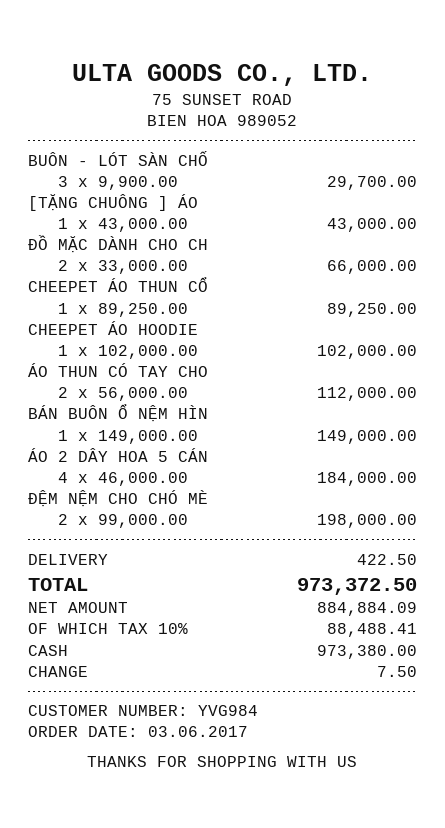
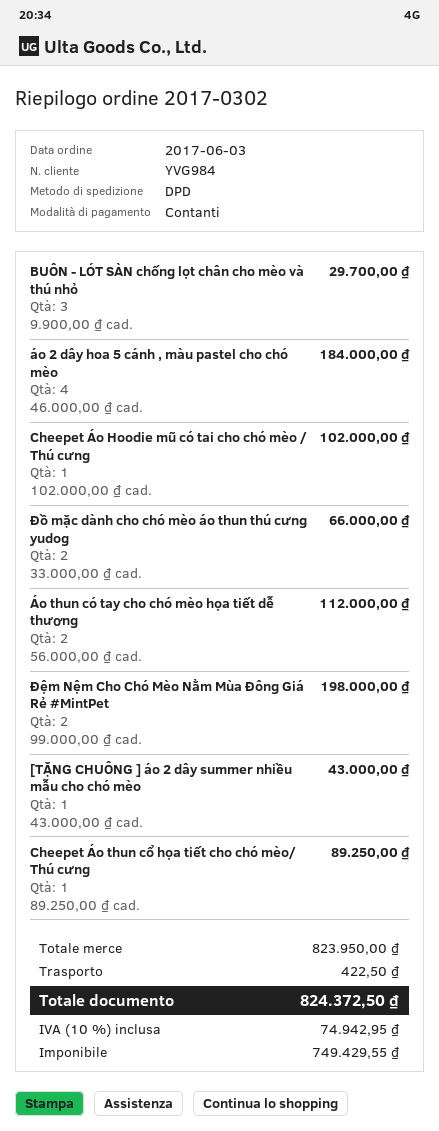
BÁN BUÔN Ổ NỆM HÌN: 1 x 149000.00 = 149000.00 -> none
net: 884884.09 -> 749429.55
tax: 10% = 88488.41 -> 10% = 74942.95
total: 973372.50 -> 824372.50

